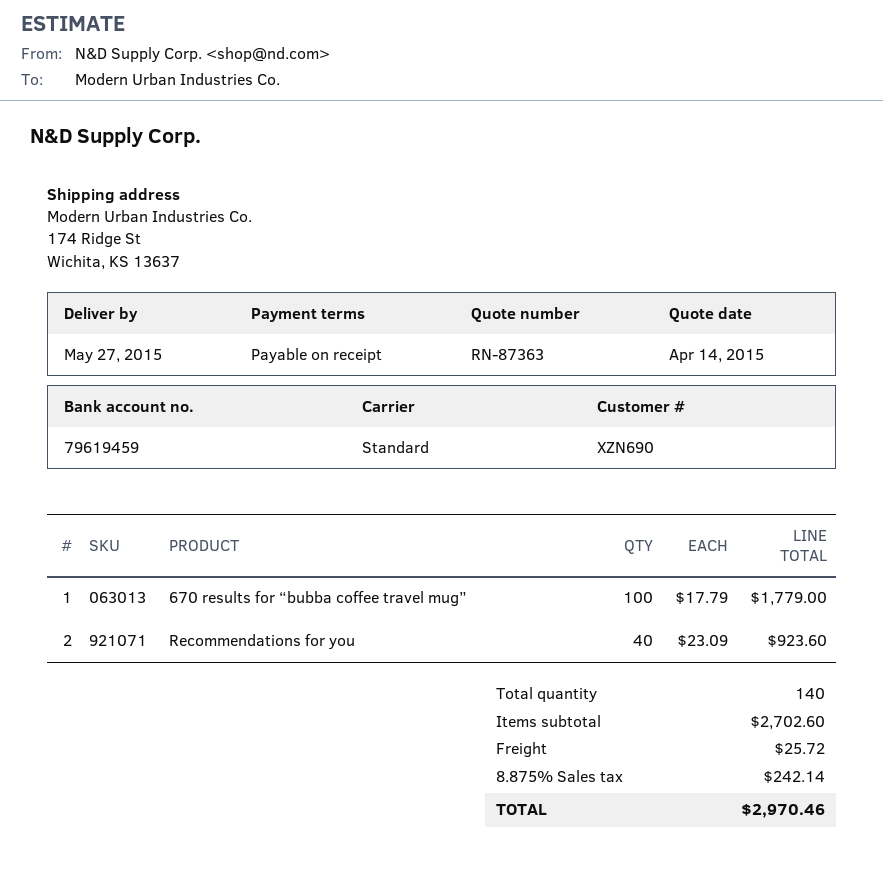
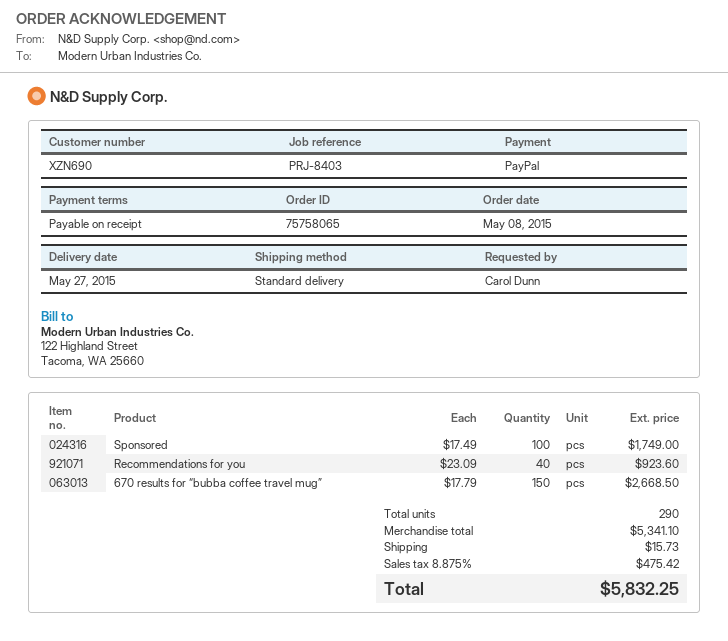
670 results for “bubba coffee travel mug”: 100 x 17.79 = 1779.00 -> 150 x 17.79 = 2668.50
Sponsored: none -> 100 x 17.49 = 1749.00
total quantity: 140 -> 290
subtotal: 2702.60 -> 5341.10
shipping: 25.72 -> 15.73
tax: 8.875% = 242.14 -> 8.875% = 475.42
total: 2970.46 -> 5832.25

